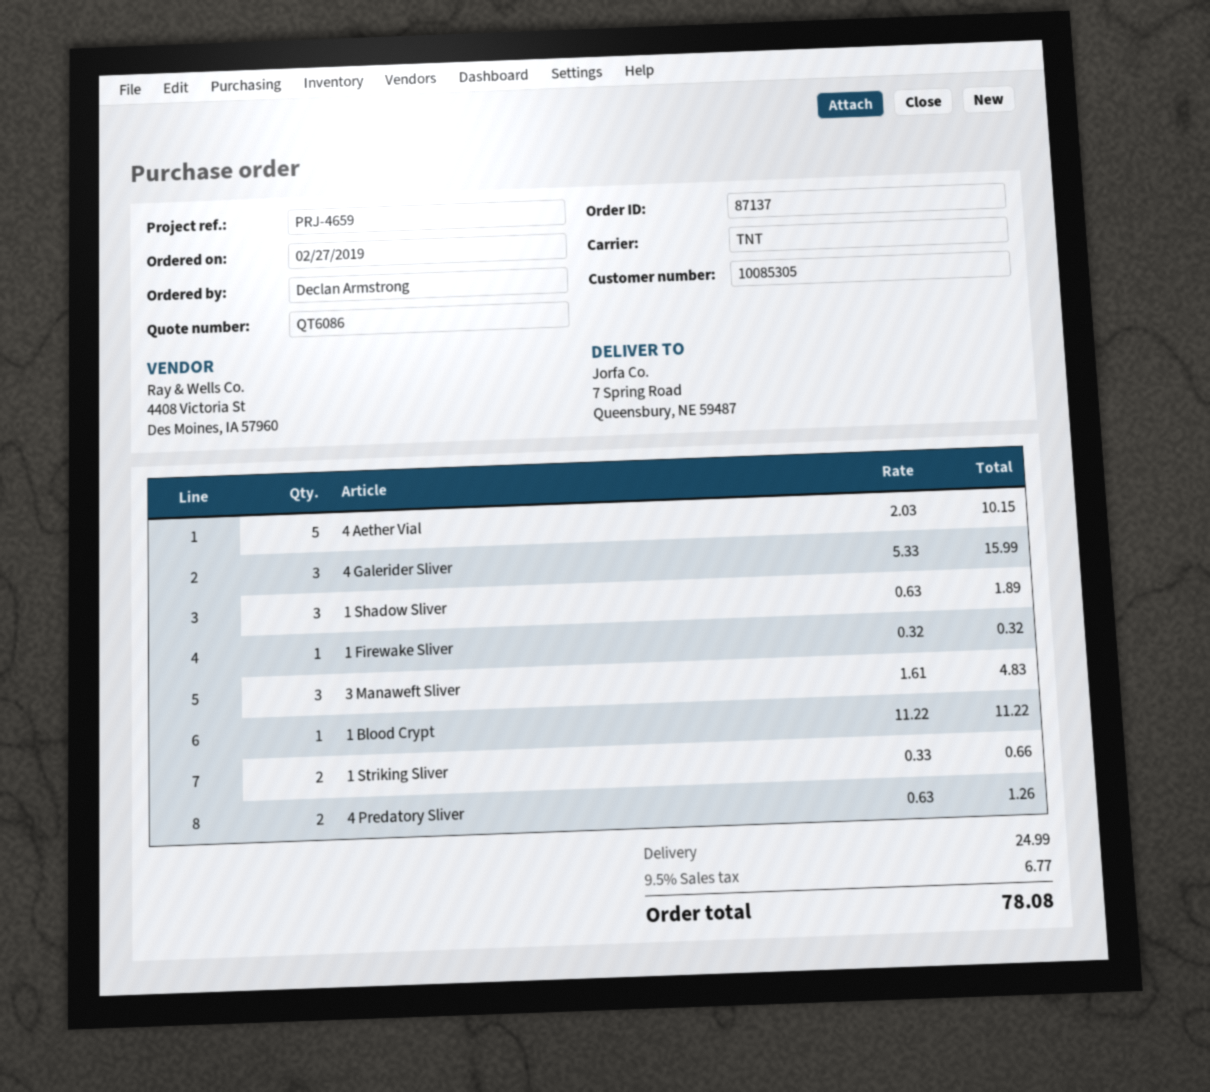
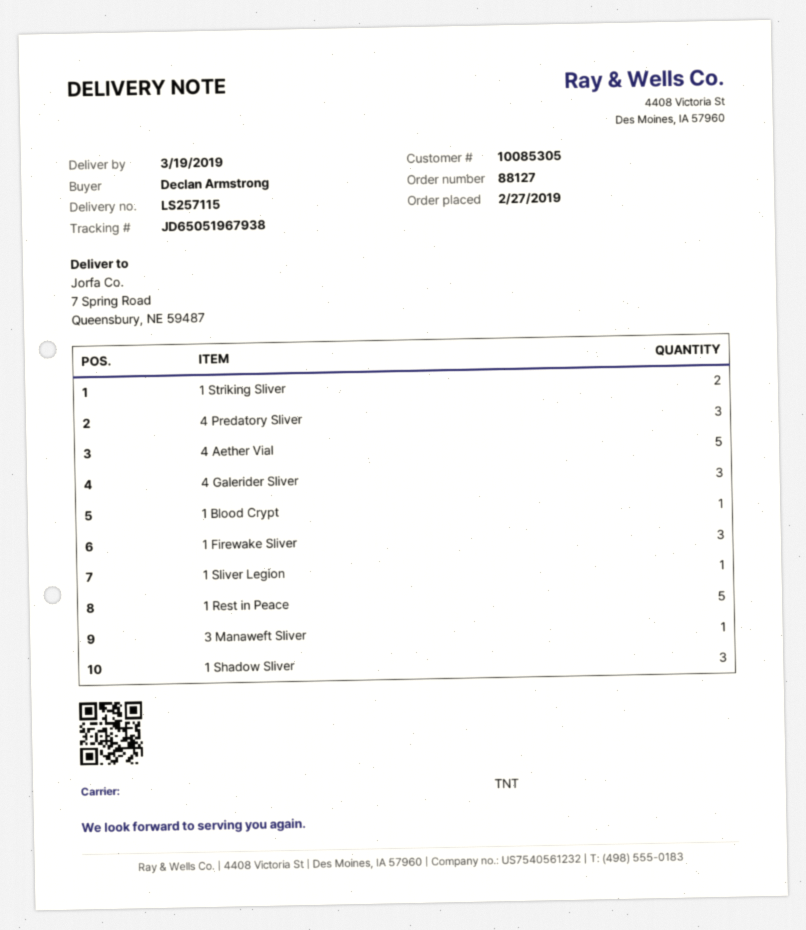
order number: 87137 -> 88127
1 Firewake Sliver: 1 -> 3
3 Manaweft Sliver: 3 -> 1
4 Predatory Sliver: 2 -> 3
1 Sliver Legion: none -> 1
1 Rest in Peace: none -> 5

